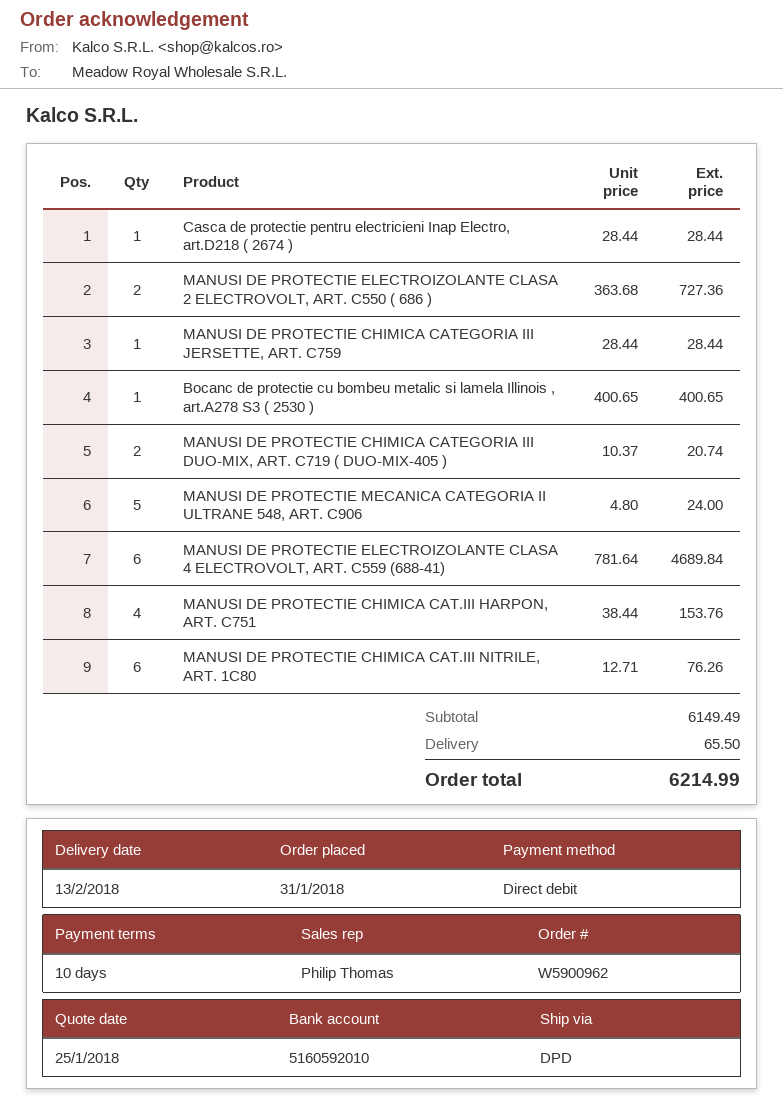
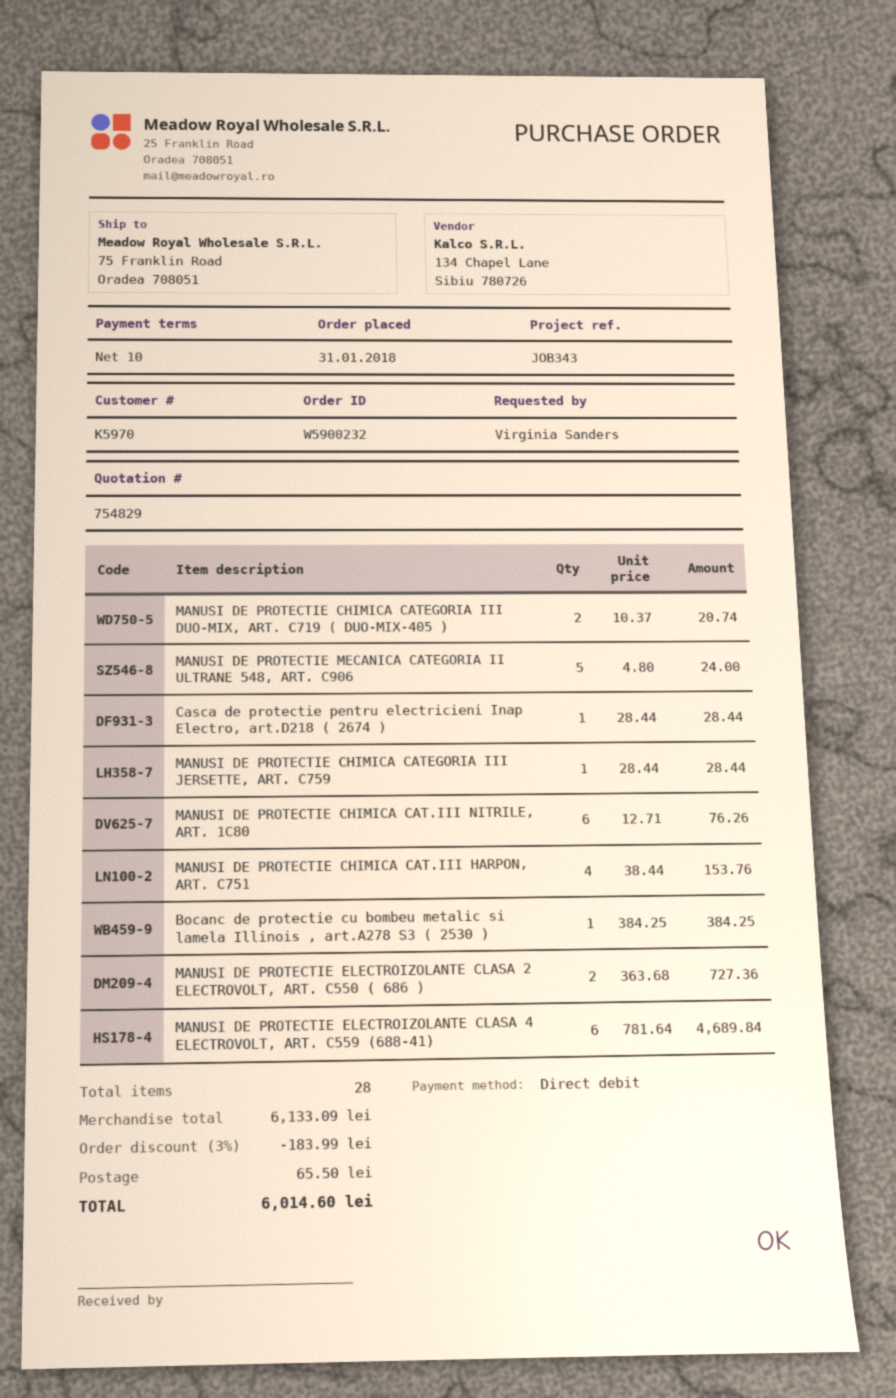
order number: W5900962 -> W5900232
Bocanc de protectie cu bombeu metalic si lamela Illinois , art.A278 S3 ( 2530 ): 1 x 400.65 = 400.65 -> 1 x 384.25 = 384.25
subtotal: 6149.49 -> 6133.09
discount: none -> 3% = 183.99
total: 6214.99 -> 6014.60

